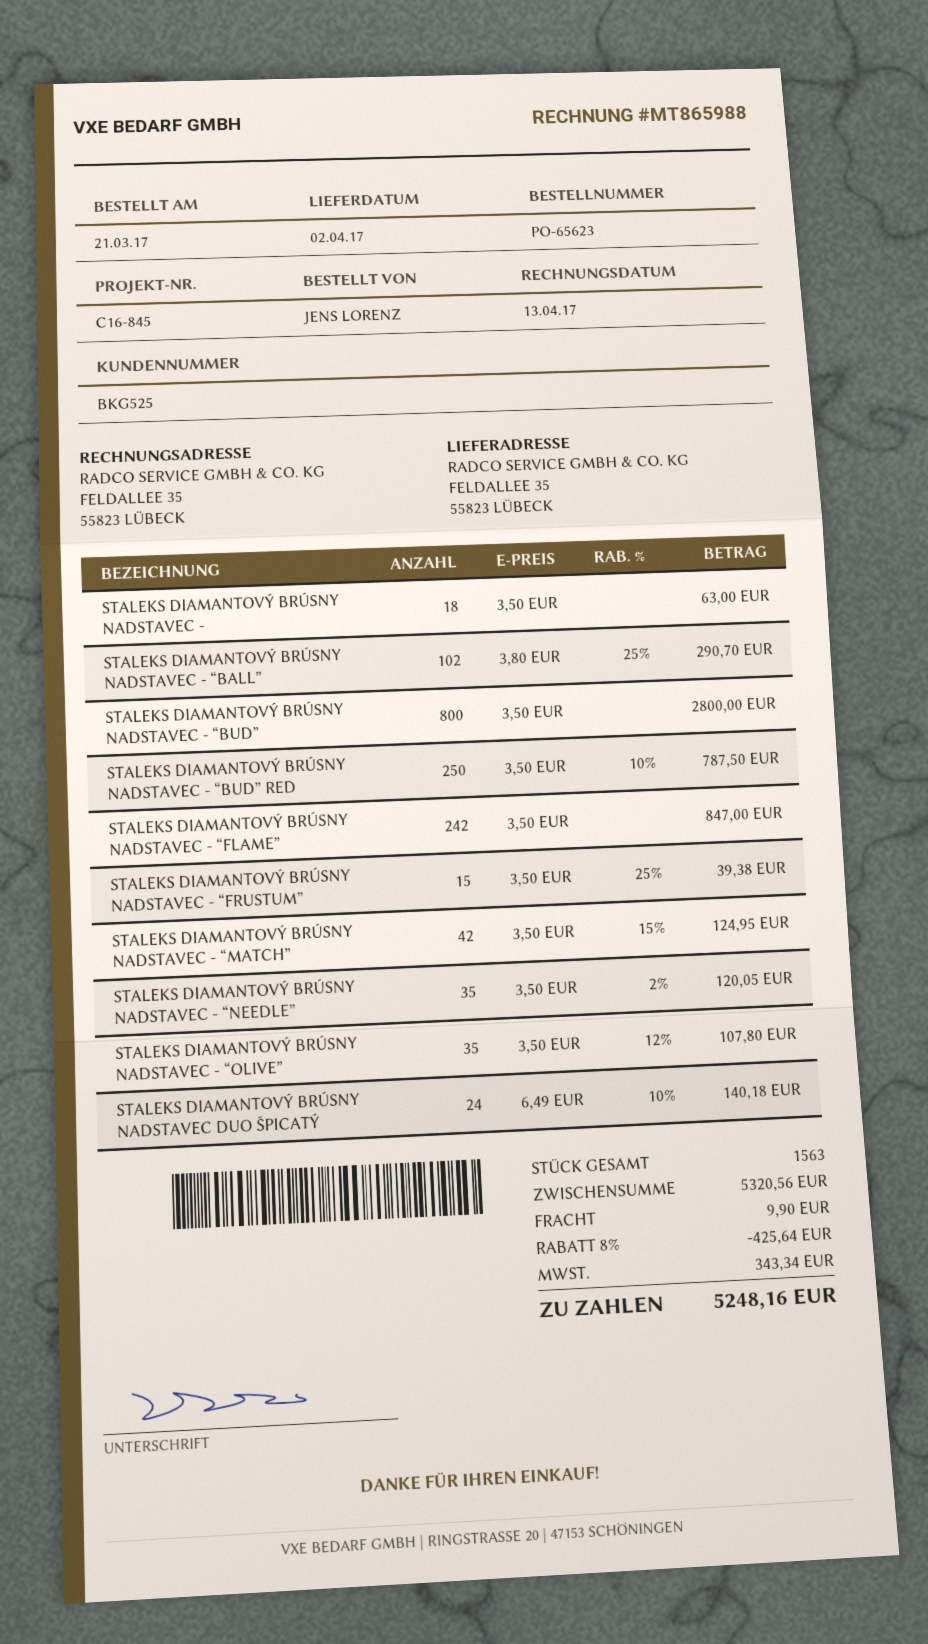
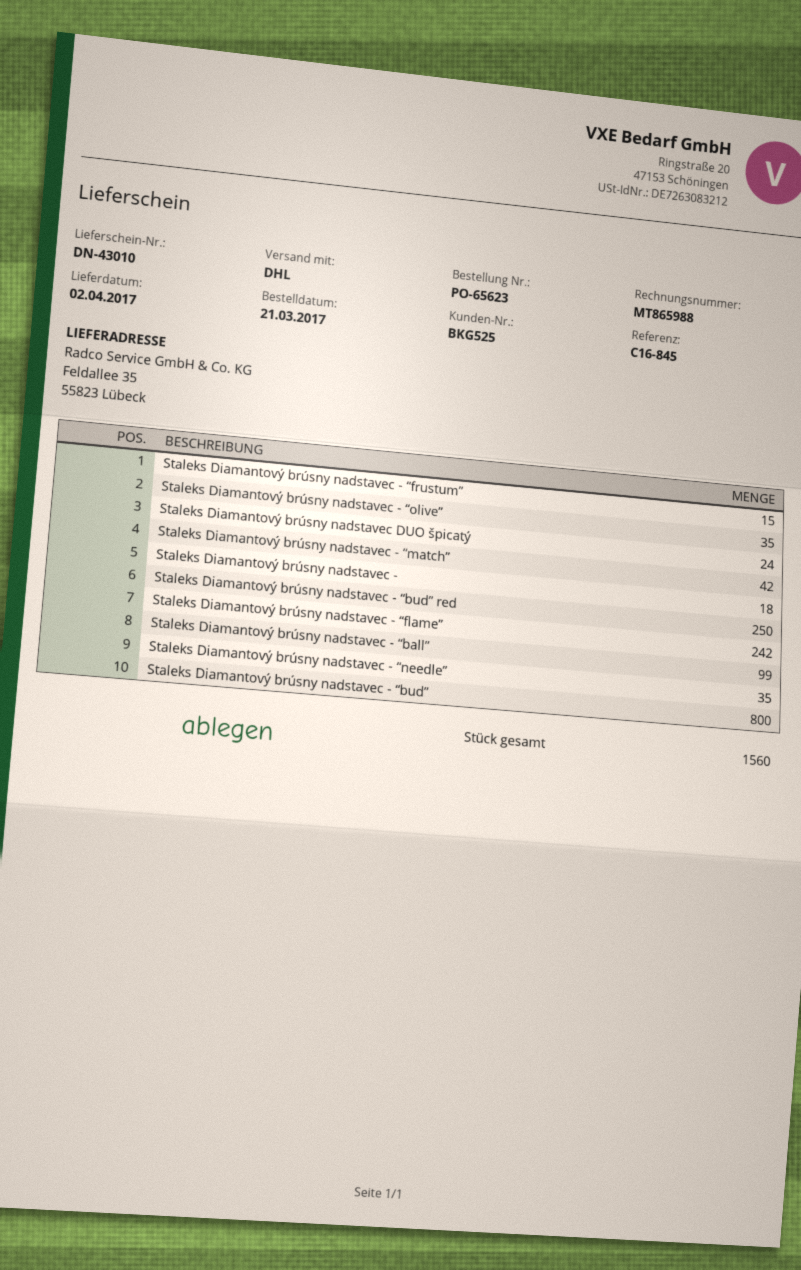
STALEKS DIAMANTOVÝ BRÚSNY NADSTAVEC - “BALL”: 102 -> 99
total quantity: 1563 -> 1560

